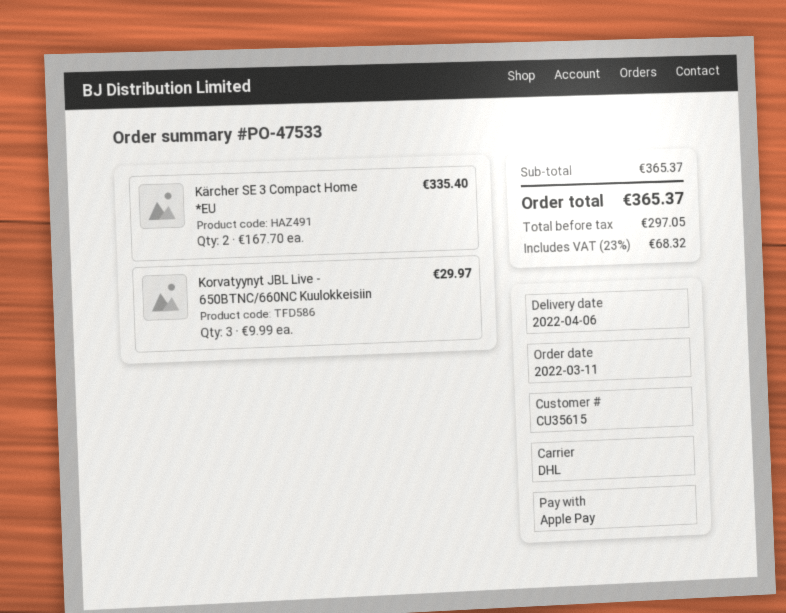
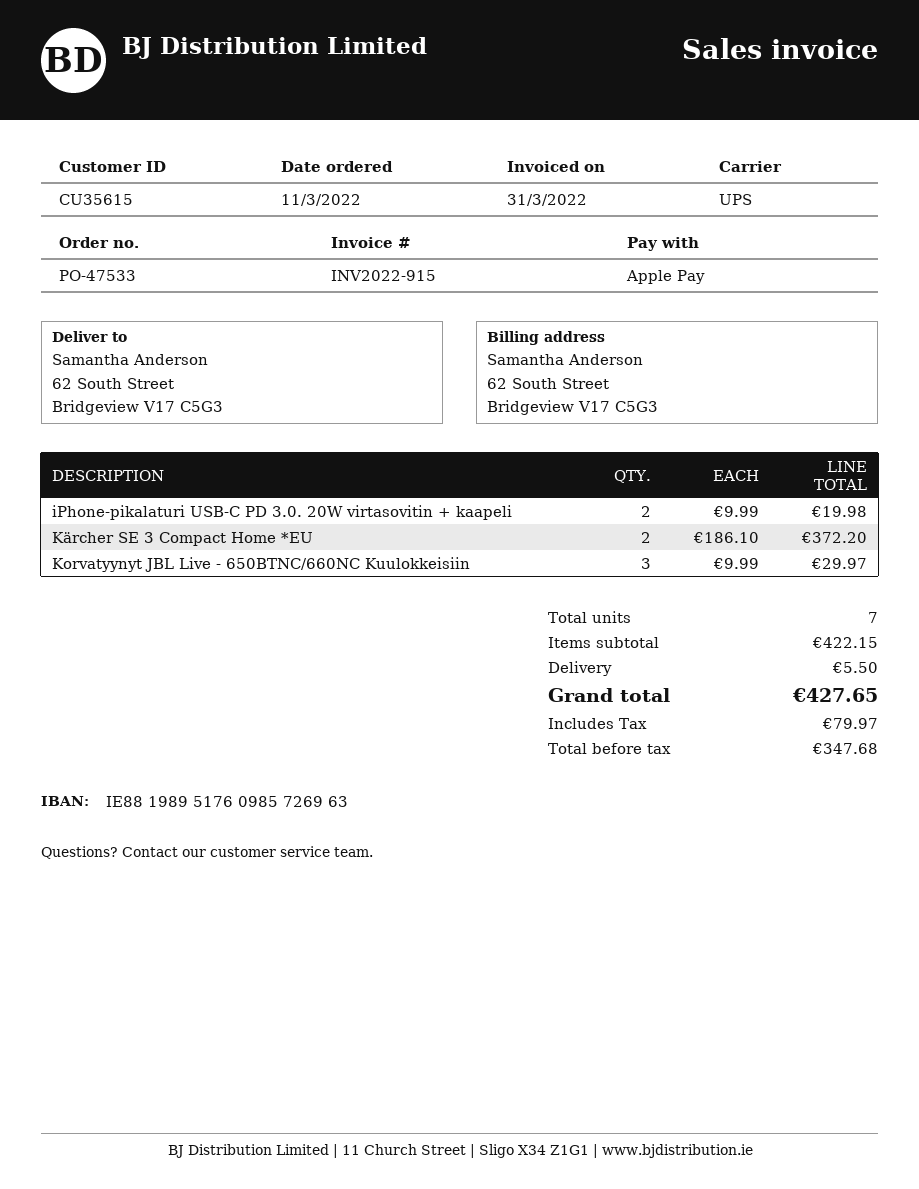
shipping method: DHL -> UPS
Kärcher SE 3 Compact Home *EU: 2 x 167.70 = 335.40 -> 2 x 186.10 = 372.20
iPhone-pikalaturi USB-C PD 3.0. 20W virtasovitin + kaapeli: none -> 2 x 9.99 = 19.98
subtotal: 365.37 -> 422.15
shipping: none -> 5.50
net: 297.05 -> 347.68
tax: 68.32 -> 79.97
total: 365.37 -> 427.65

